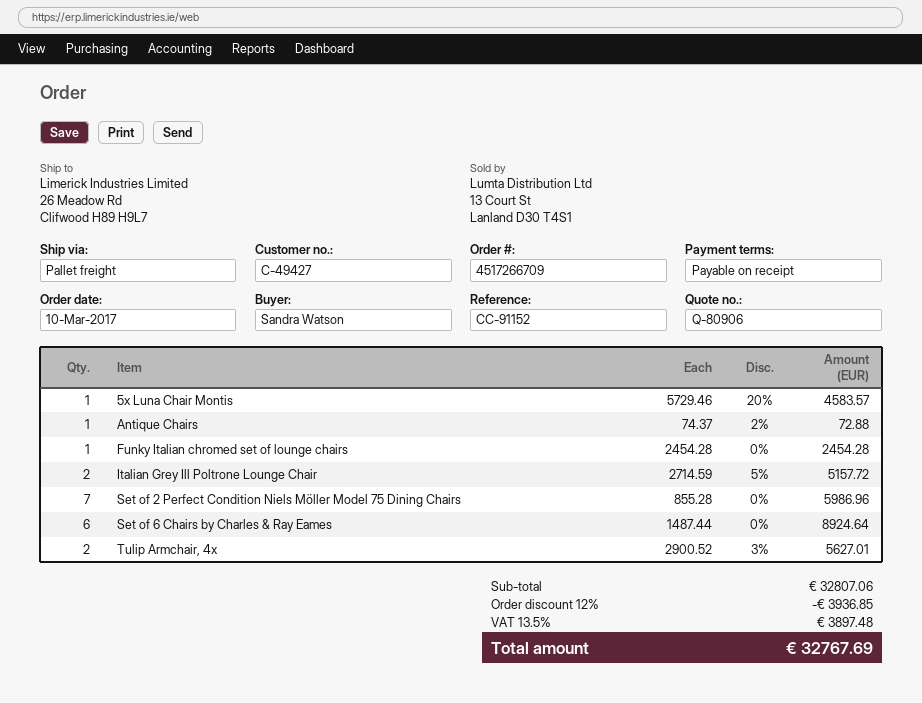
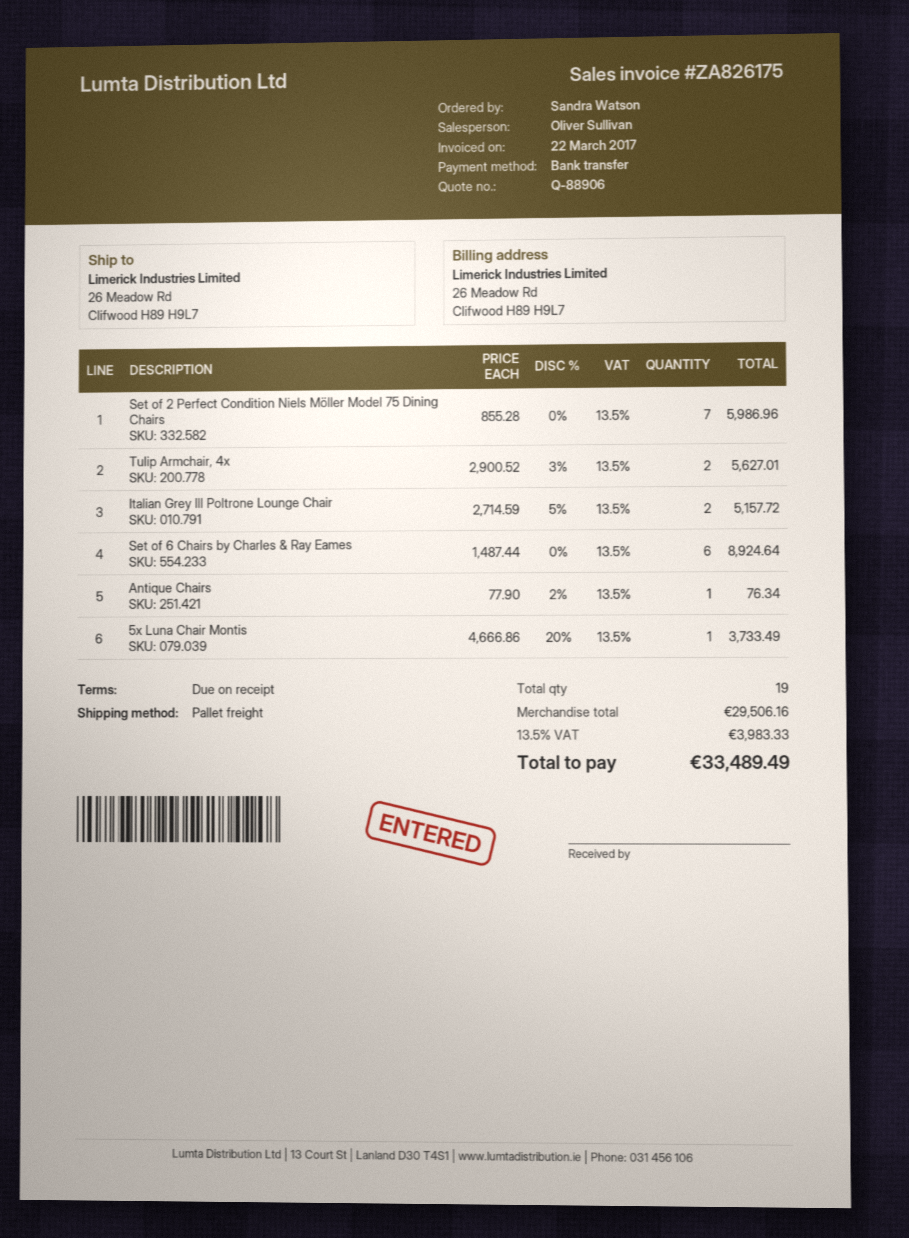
quote number: Q-80906 -> Q-88906
5x Luna Chair Montis: 1 x 5729.46 - 20% = 4583.57 -> 1 x 4666.86 - 20% = 3733.49
Antique Chairs: 1 x 74.37 - 2% = 72.88 -> 1 x 77.90 - 2% = 76.34
Funky Italian chromed set of lounge chairs: 1 x 2454.28 = 2454.28 -> none
subtotal: 32807.06 -> 29506.16
discount: 12% = 3936.85 -> none
tax: 13.5% = 3897.48 -> 13.5% = 3983.33
total: 32767.69 -> 33489.49

